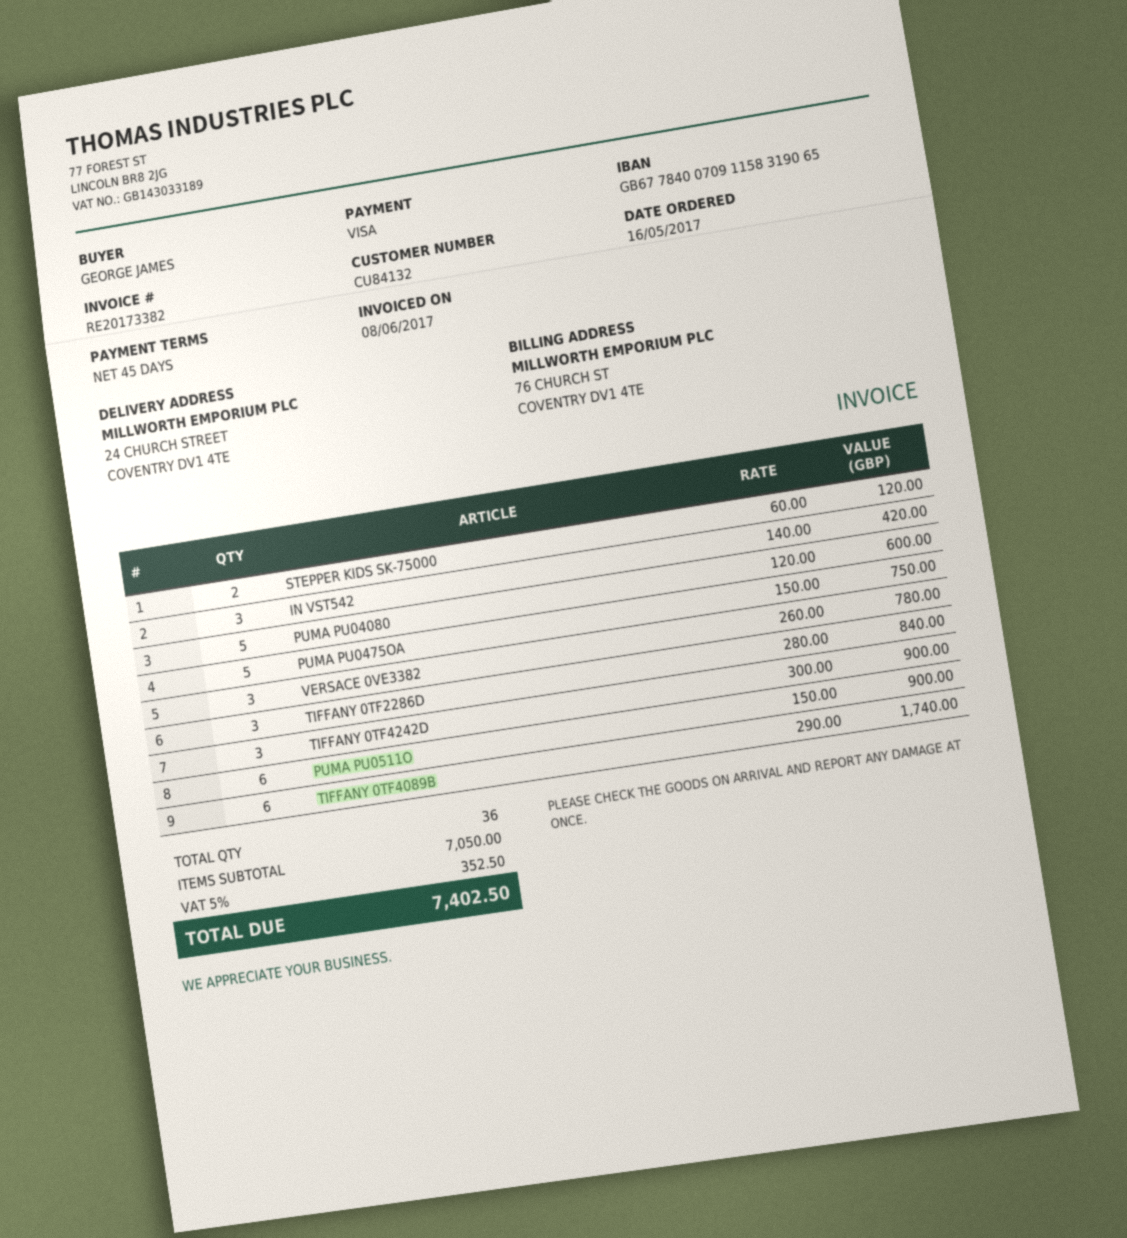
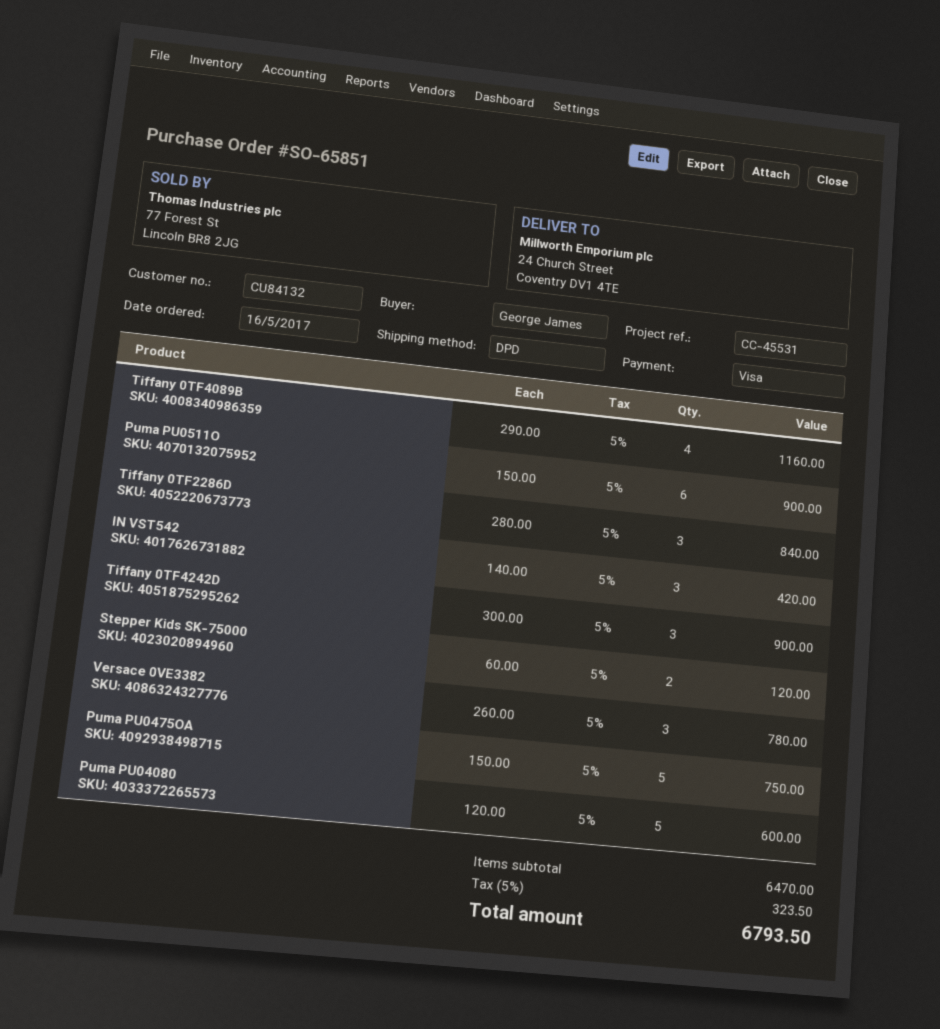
TIFFANY 0TF4089B: 6 x 290.00 = 1740.00 -> 4 x 290.00 = 1160.00
subtotal: 7050.00 -> 6470.00
tax: 5% = 352.50 -> 5% = 323.50
total: 7402.50 -> 6793.50

